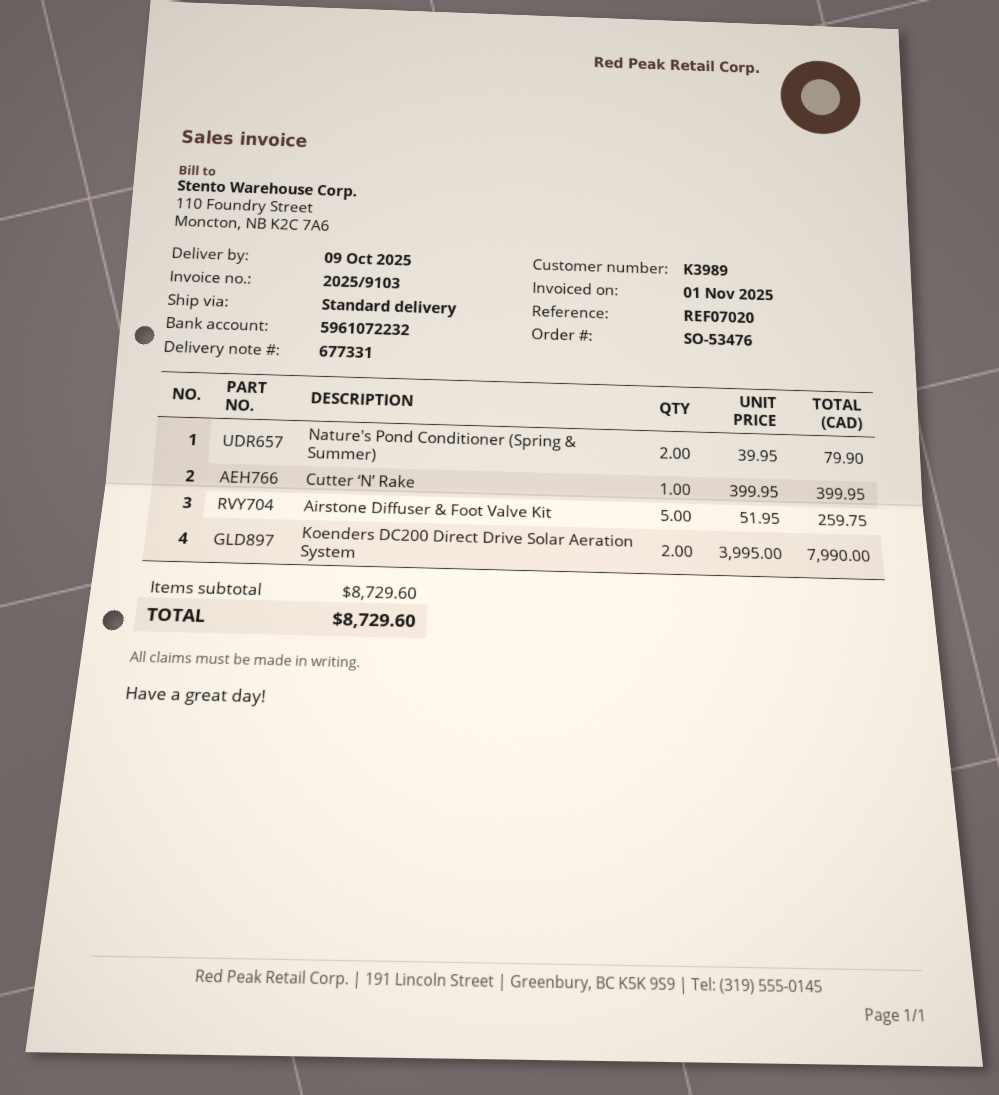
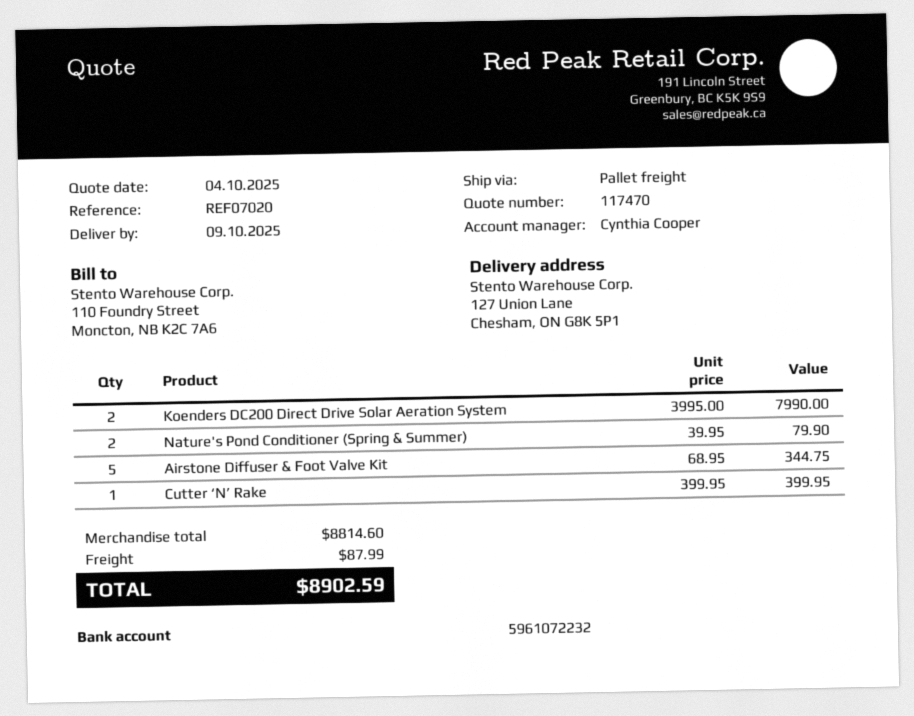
shipping method: standard -> pallet freight
Airstone Diffuser & Foot Valve Kit: 5 x 51.95 = 259.75 -> 5 x 68.95 = 344.75
subtotal: 8729.60 -> 8814.60
shipping: none -> 87.99
total: 8729.60 -> 8902.59

